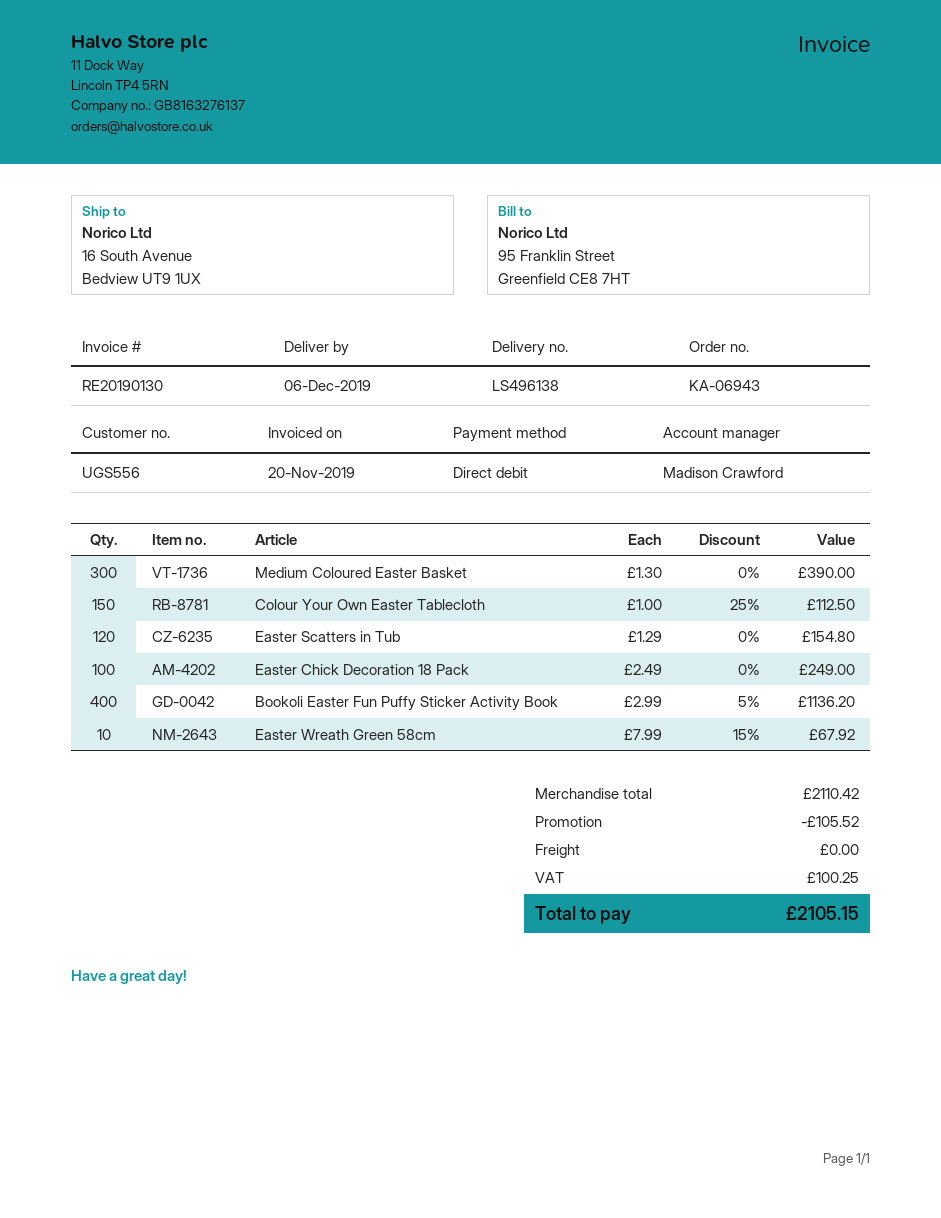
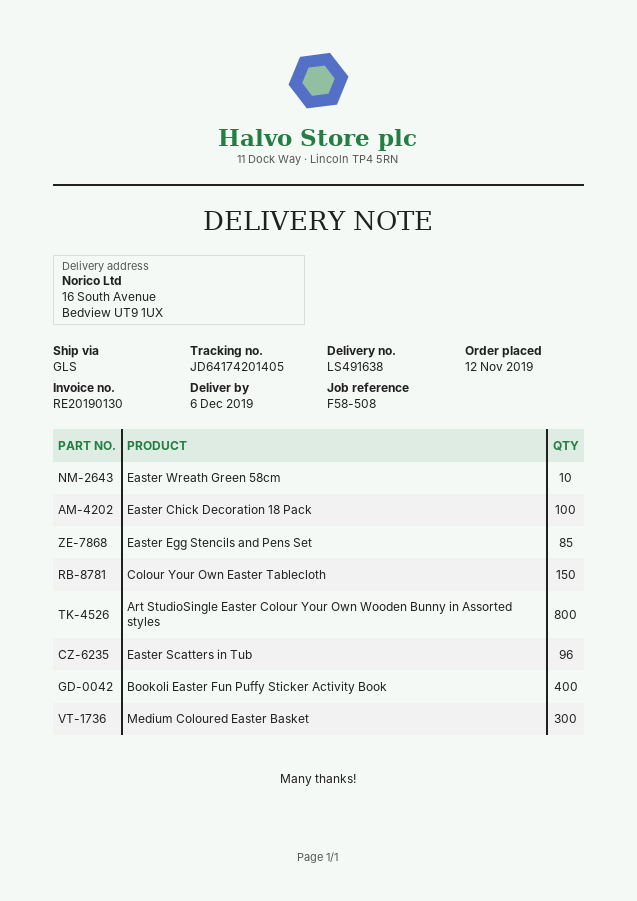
delivery note number: LS496138 -> LS491638
Easter Scatters in Tub: 120 -> 96
Easter Egg Stencils and Pens Set: none -> 85
Art StudioSingle Easter Colour Your Own Wooden Bunny in Assorted styles: none -> 800

